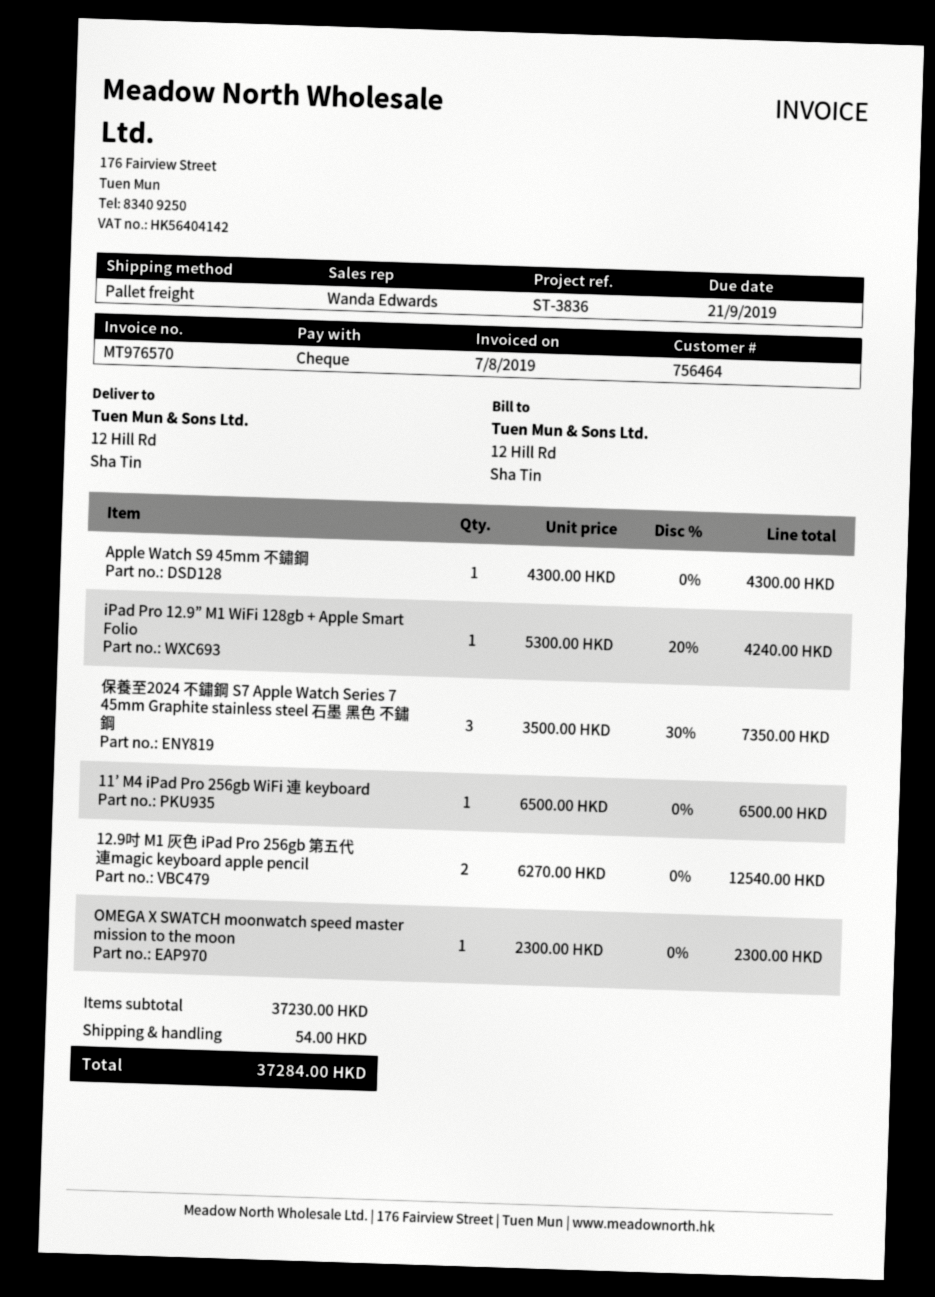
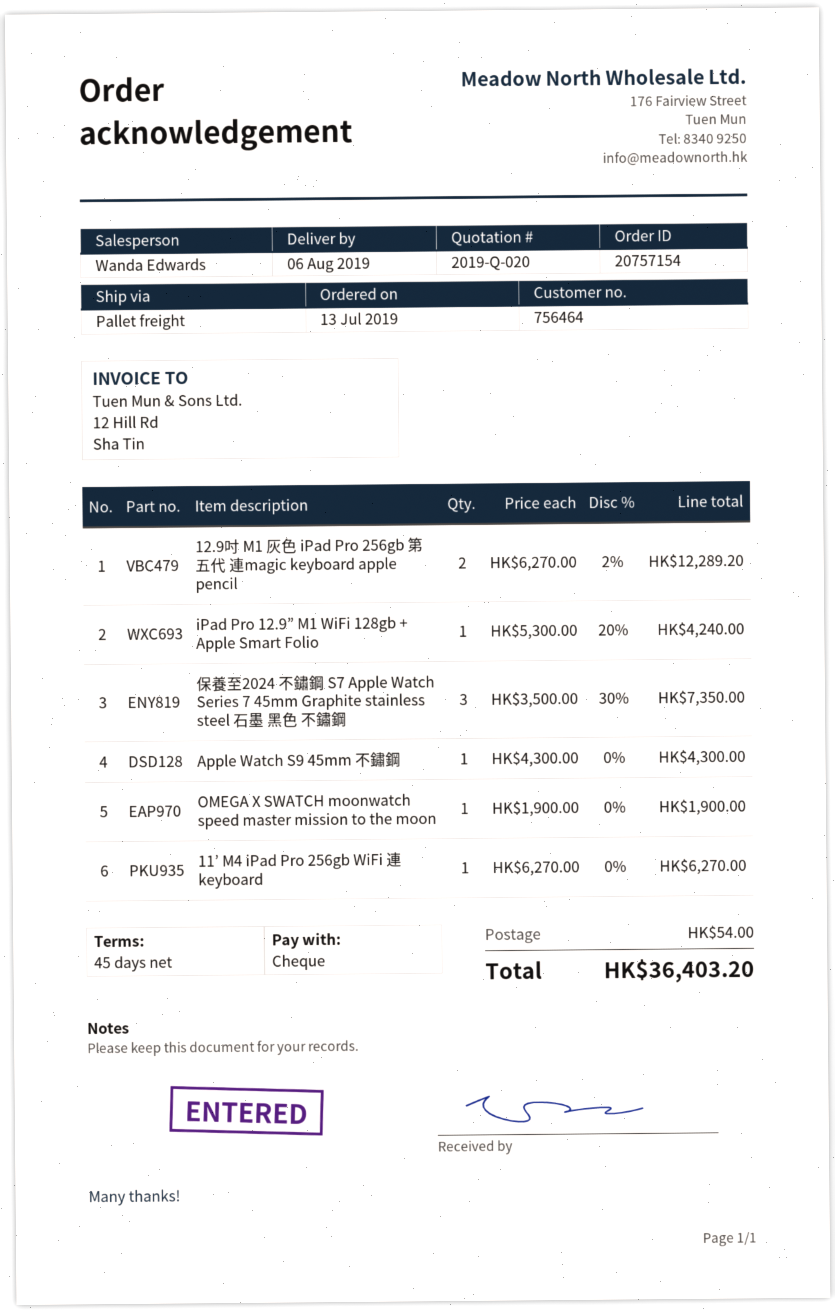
11’ M4 iPad Pro 256gb WiFi 連 keyboard: 1 x 6500.00 = 6500.00 -> 1 x 6270.00 = 6270.00
12.9吋 M1 灰色 iPad Pro 256gb 第五代 連magic keyboard apple pencil: 2 x 6270.00 = 12540.00 -> 2 x 6270.00 - 2% = 12289.20
OMEGA X SWATCH moonwatch speed master mission to the moon: 1 x 2300.00 = 2300.00 -> 1 x 1900.00 = 1900.00
total: 37284.00 -> 36403.20

